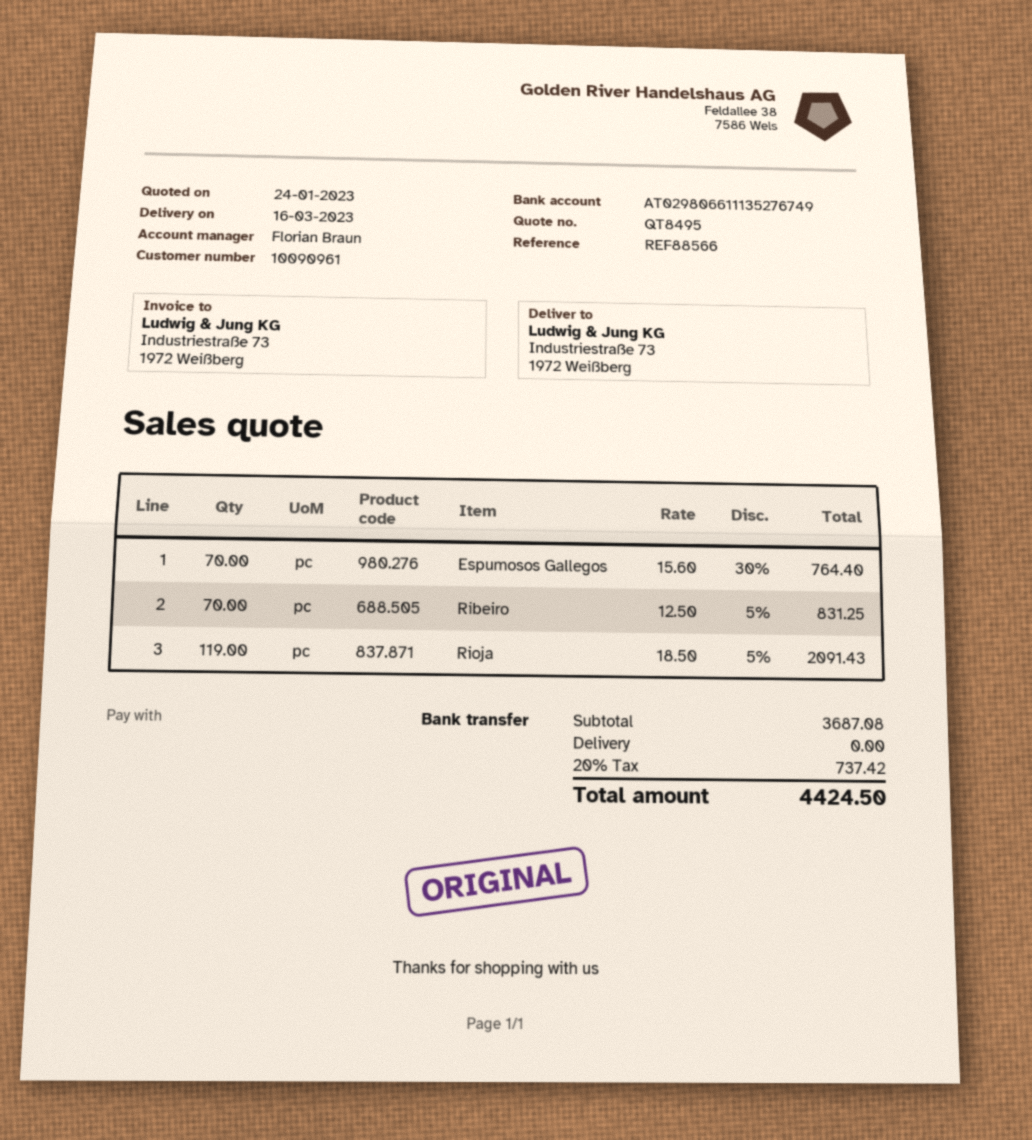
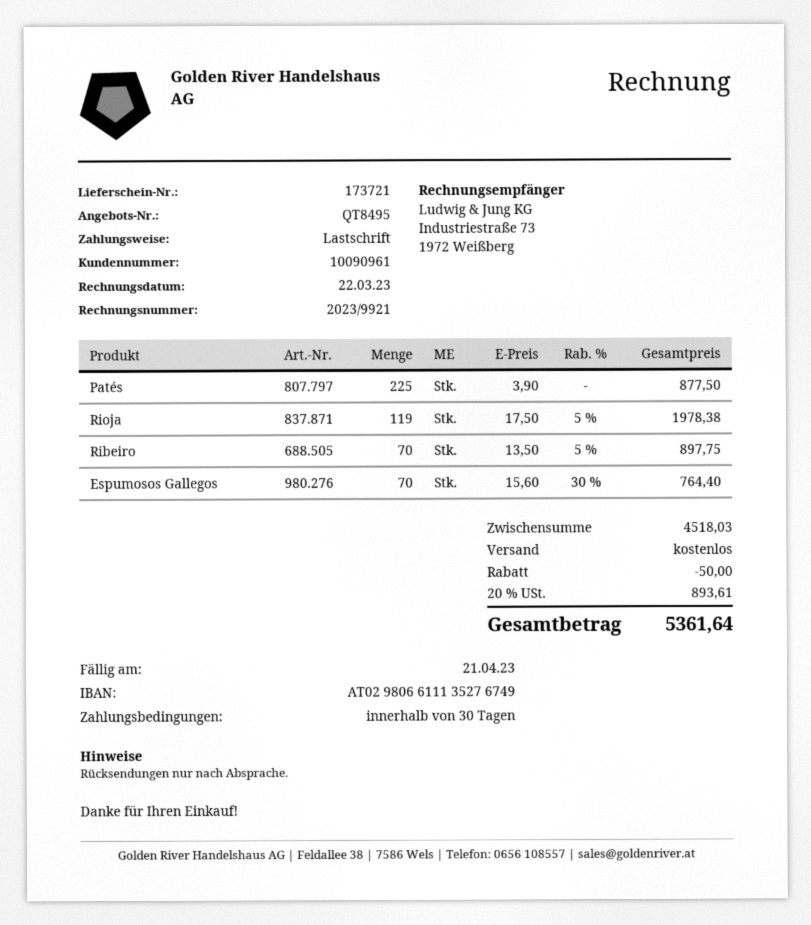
payment method: bank transfer -> direct debit
Ribeiro: 70 x 12.50 - 5% = 831.25 -> 70 x 13.50 - 5% = 897.75
Rioja: 119 x 18.50 - 5% = 2091.43 -> 119 x 17.50 - 5% = 1978.38
Patés: none -> 225 x 3.90 = 877.50
subtotal: 3687.08 -> 4518.03
discount: none -> 50.00
tax: 20% = 737.42 -> 20% = 893.61
total: 4424.50 -> 5361.64

